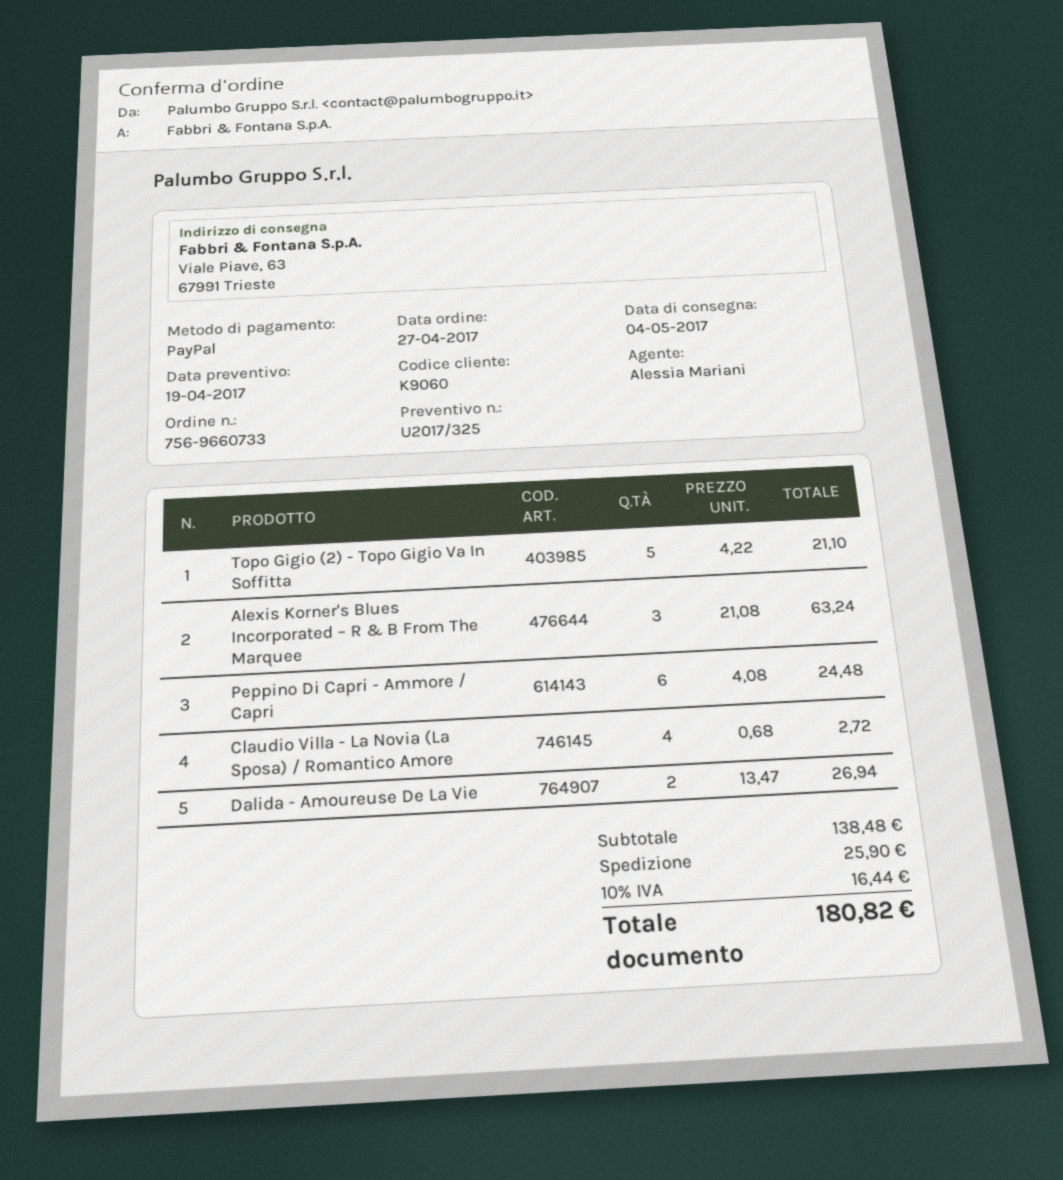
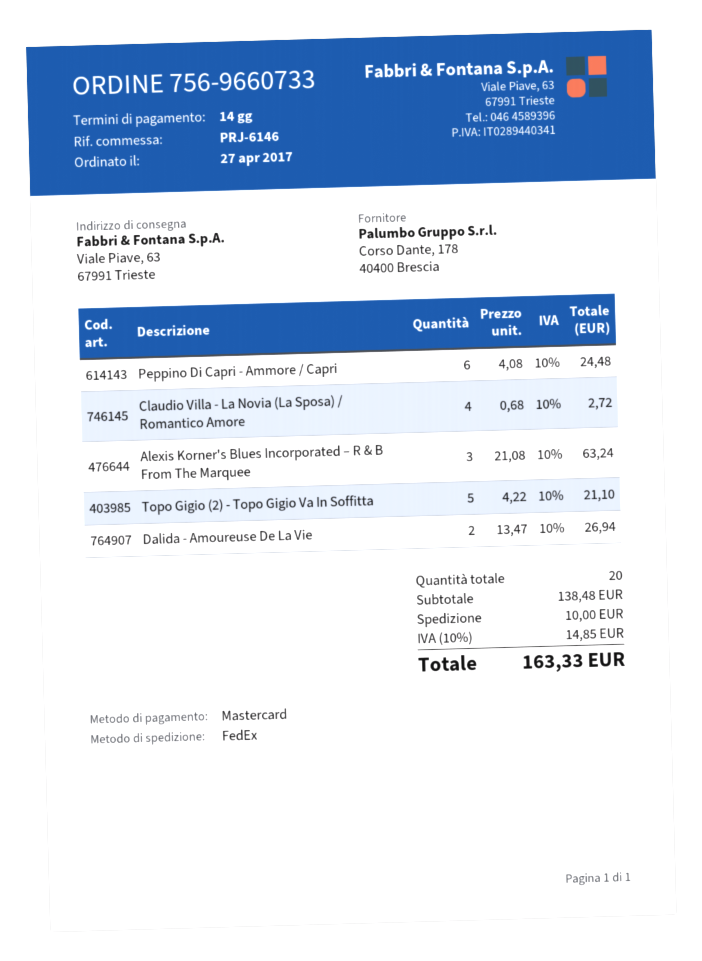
payment method: PayPal -> Mastercard
shipping: 25.90 -> 10.00
tax: 10% = 16.44 -> 10% = 14.85
total: 180.82 -> 163.33

